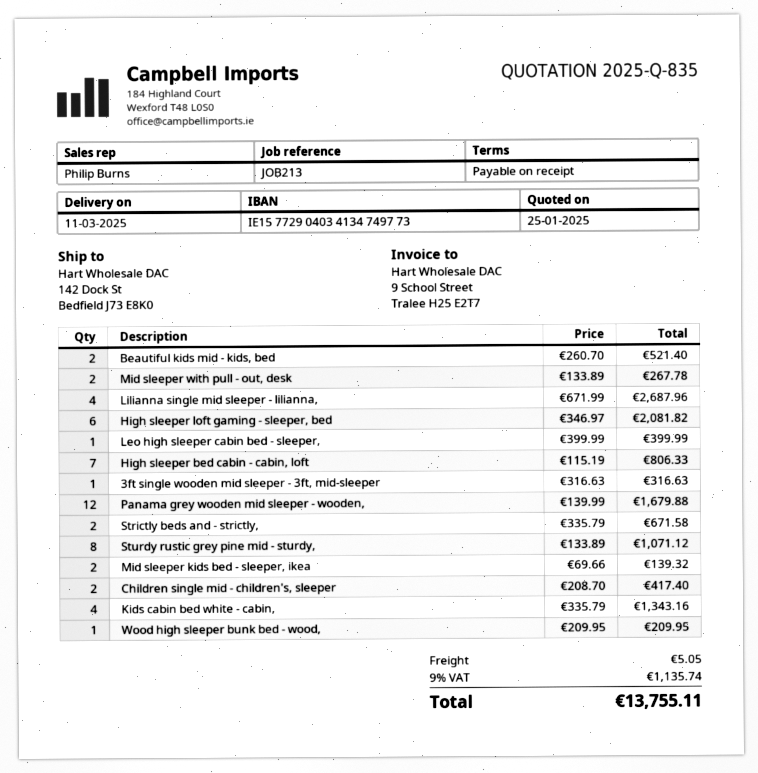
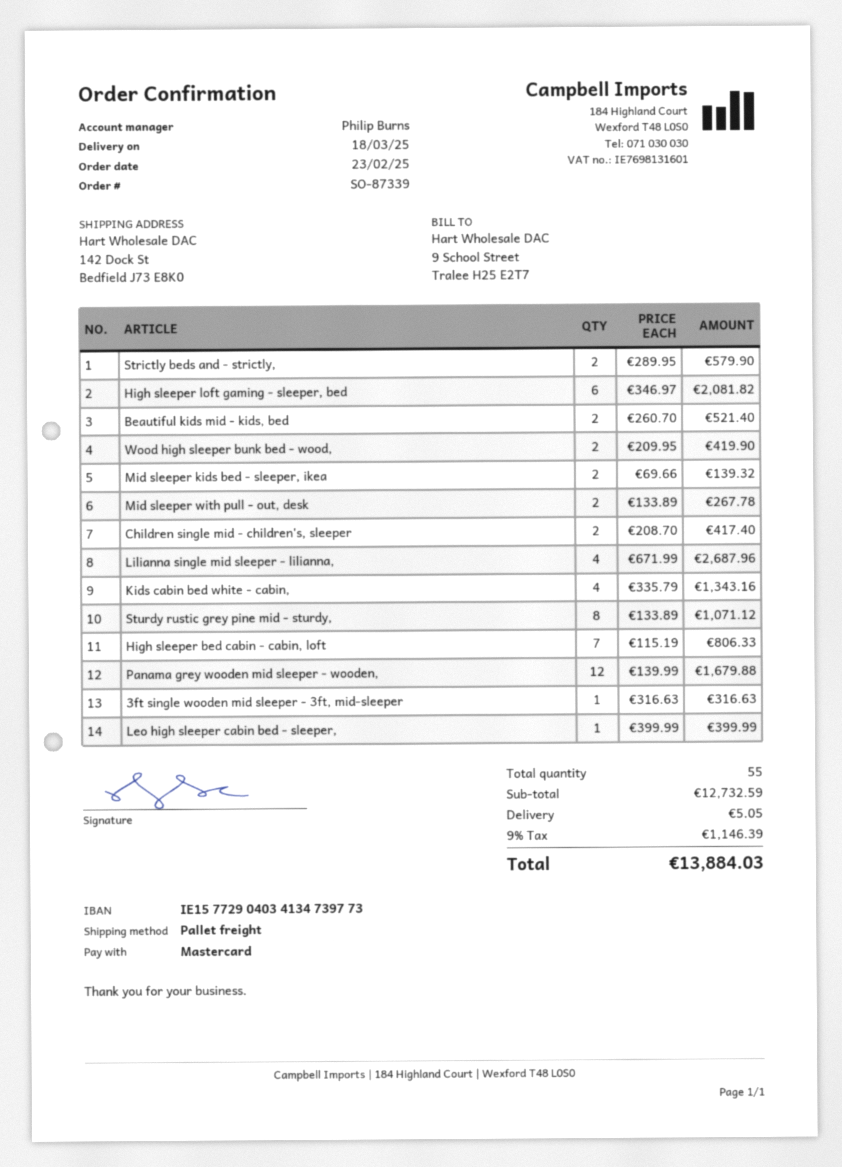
delivery date: 2025-03-11 -> 2025-03-18
bank account: IE15772904034134749773 -> IE15772904034134739773
Strictly beds and - strictly,: 2 x 335.79 = 671.58 -> 2 x 289.95 = 579.90
Wood high sleeper bunk bed - wood,: 1 x 209.95 = 209.95 -> 2 x 209.95 = 419.90
tax: 9% = 1135.74 -> 9% = 1146.39
total: 13755.11 -> 13884.03

